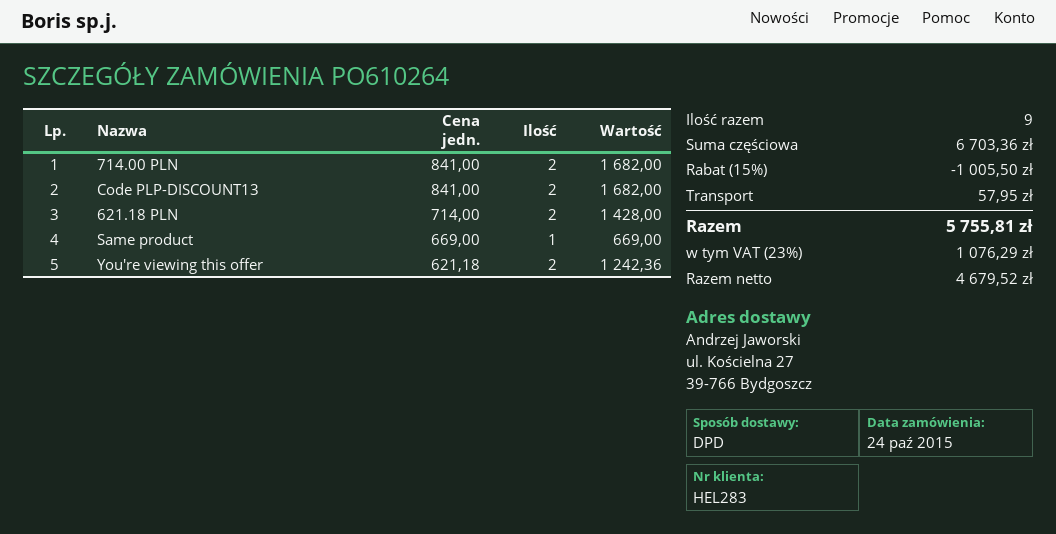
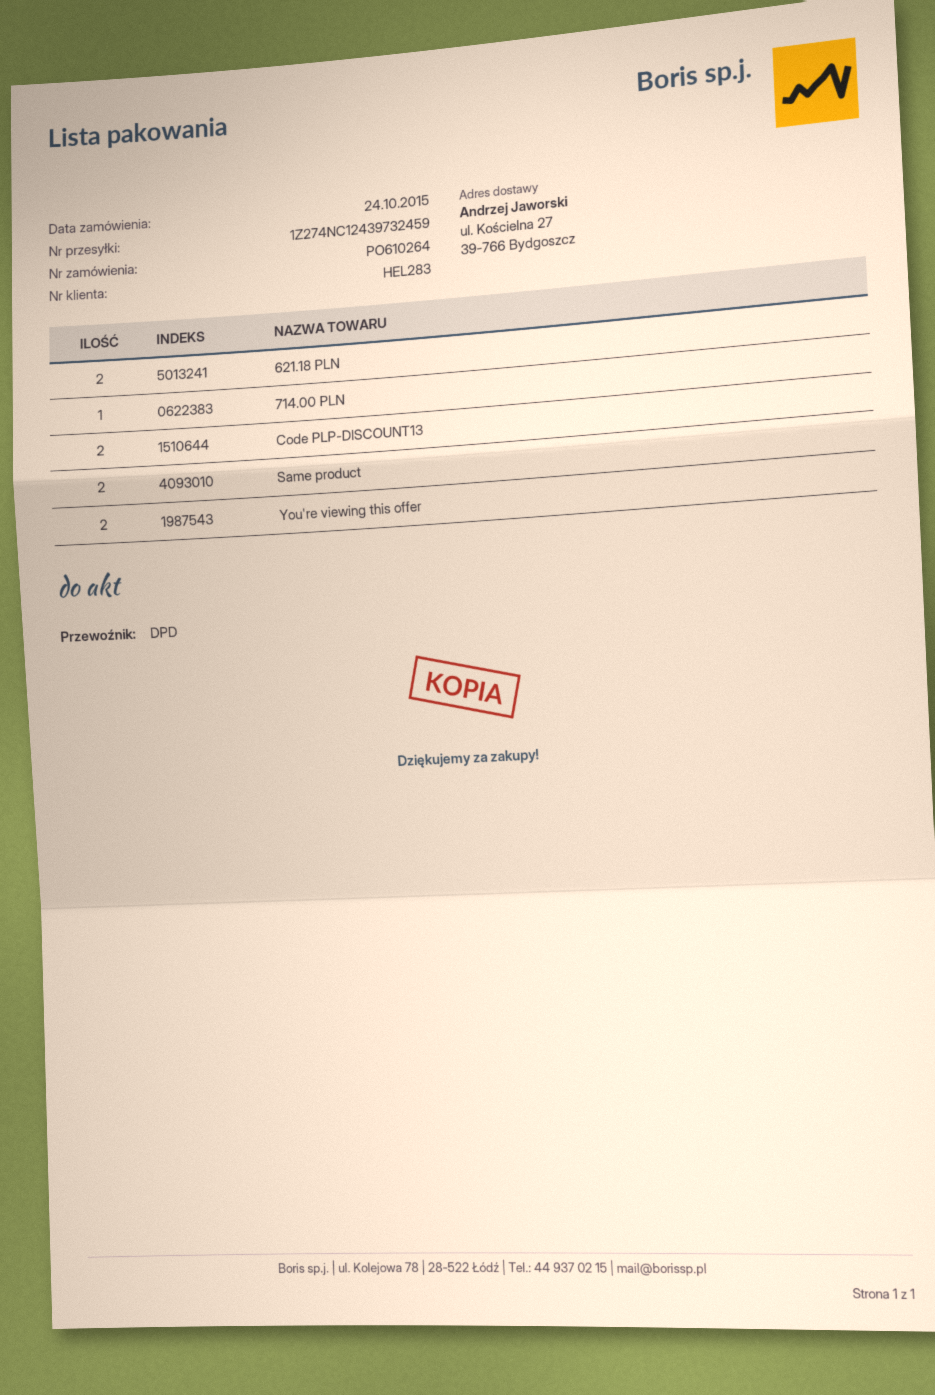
714.00 PLN: 2 -> 1
Same product: 1 -> 2

